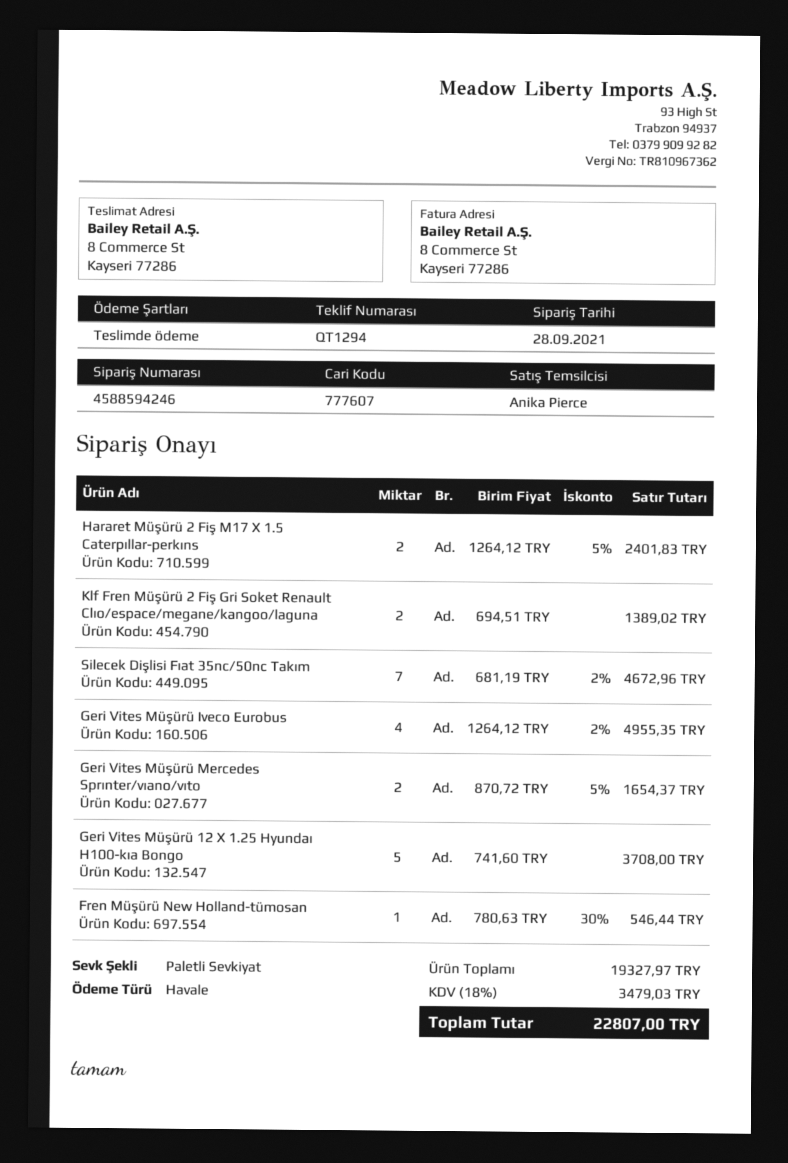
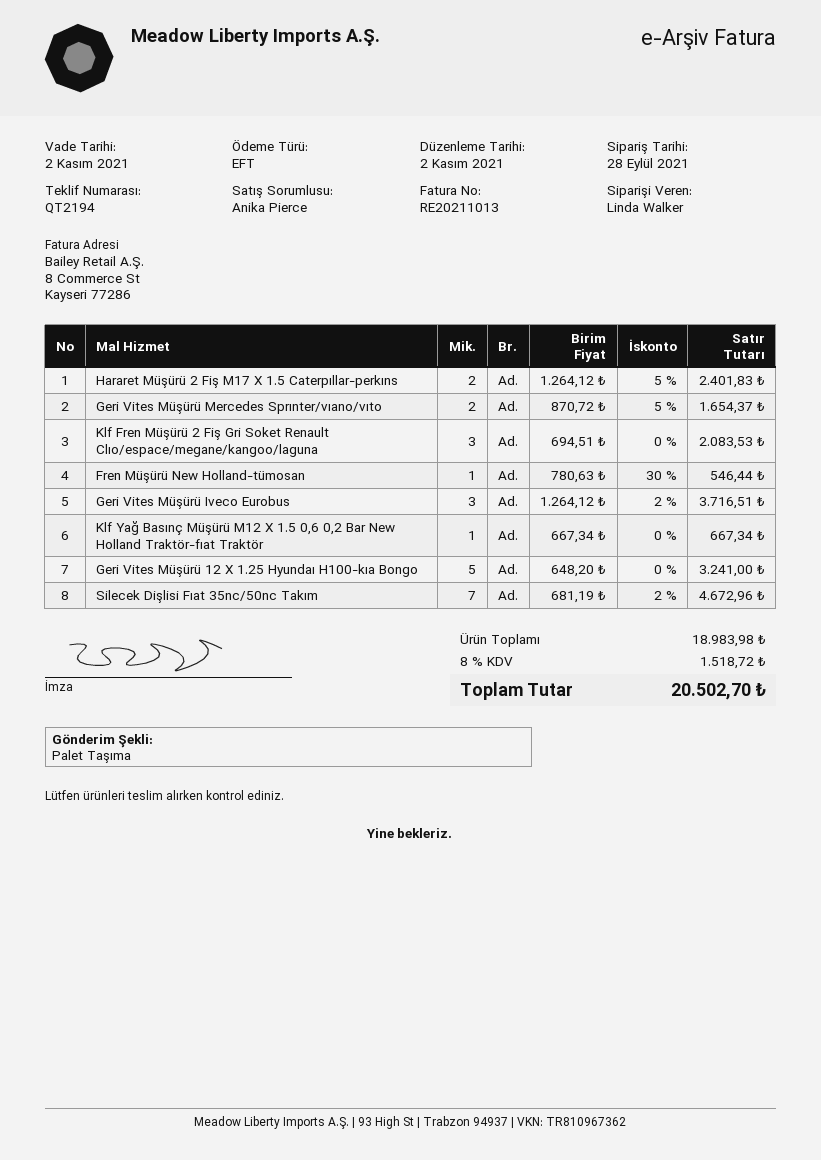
quote number: QT1294 -> QT2194
Klf Fren Müşürü 2 Fiş Gri Soket Renault Clıo/espace/megane/kangoo/laguna: 2 x 694.51 = 1389.02 -> 3 x 694.51 = 2083.53
Geri Vites Müşürü Iveco Eurobus: 4 x 1264.12 - 2% = 4955.35 -> 3 x 1264.12 - 2% = 3716.51
Geri Vites Müşürü 12 X 1.25 Hyundaı H100-kıa Bongo: 5 x 741.60 = 3708.00 -> 5 x 648.20 = 3241.00
Klf Yağ Basınç Müşürü M12 X 1.5 0,6 0,2 Bar New Holland Traktör-fıat Traktör: none -> 1 x 667.34 = 667.34
subtotal: 19327.97 -> 18983.98
tax: 18% = 3479.03 -> 8% = 1518.72
total: 22807.00 -> 20502.70

